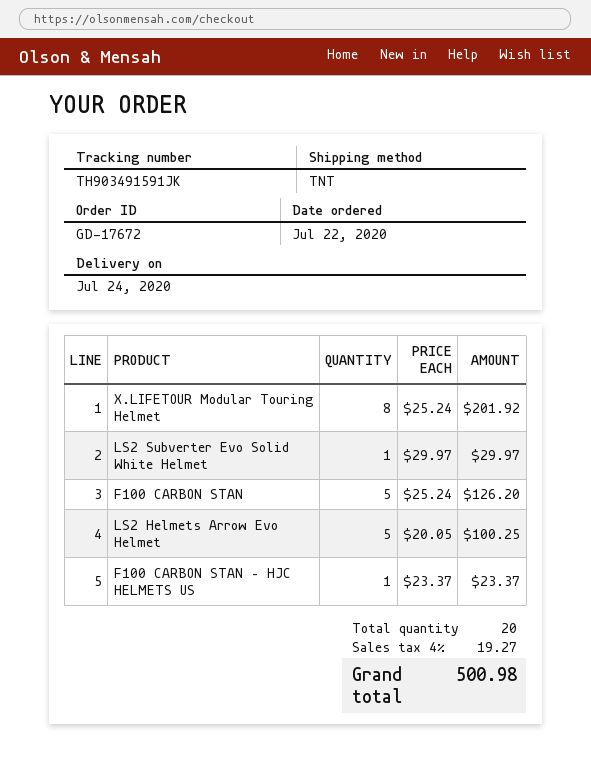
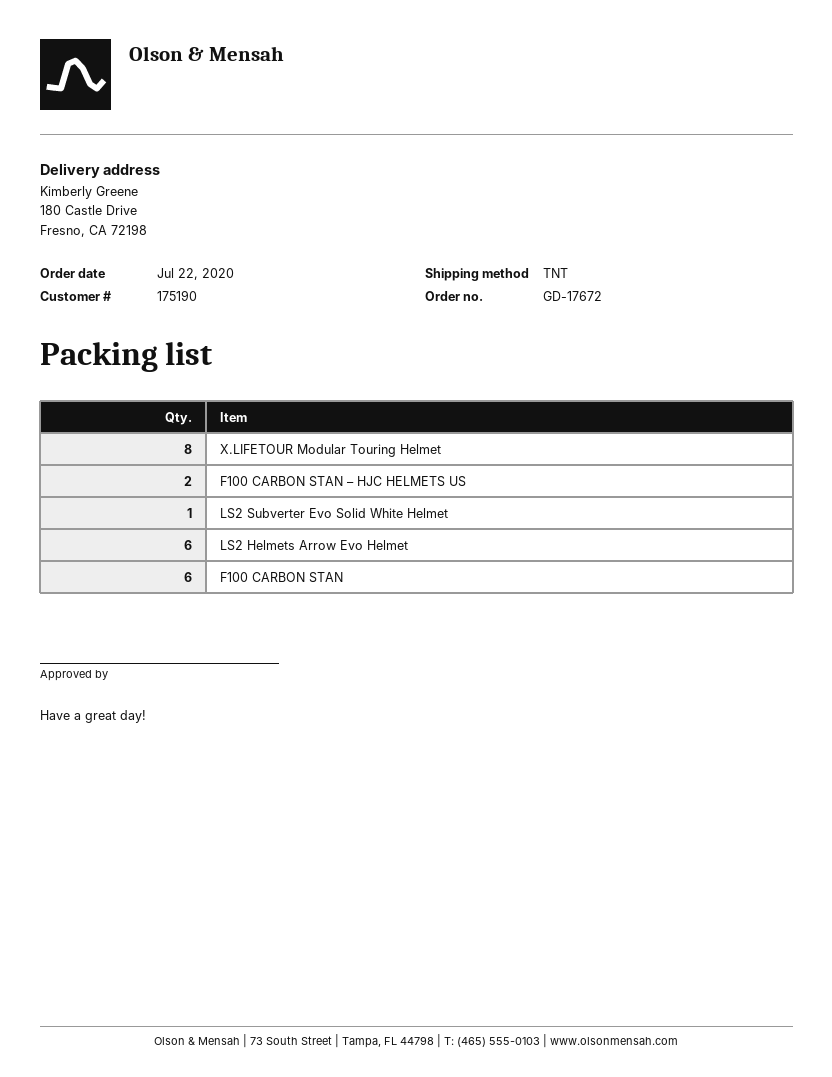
F100 CARBON STAN: 5 -> 6
LS2 Helmets Arrow Evo Helmet: 5 -> 6
F100 CARBON STAN – HJC HELMETS US: 1 -> 2

